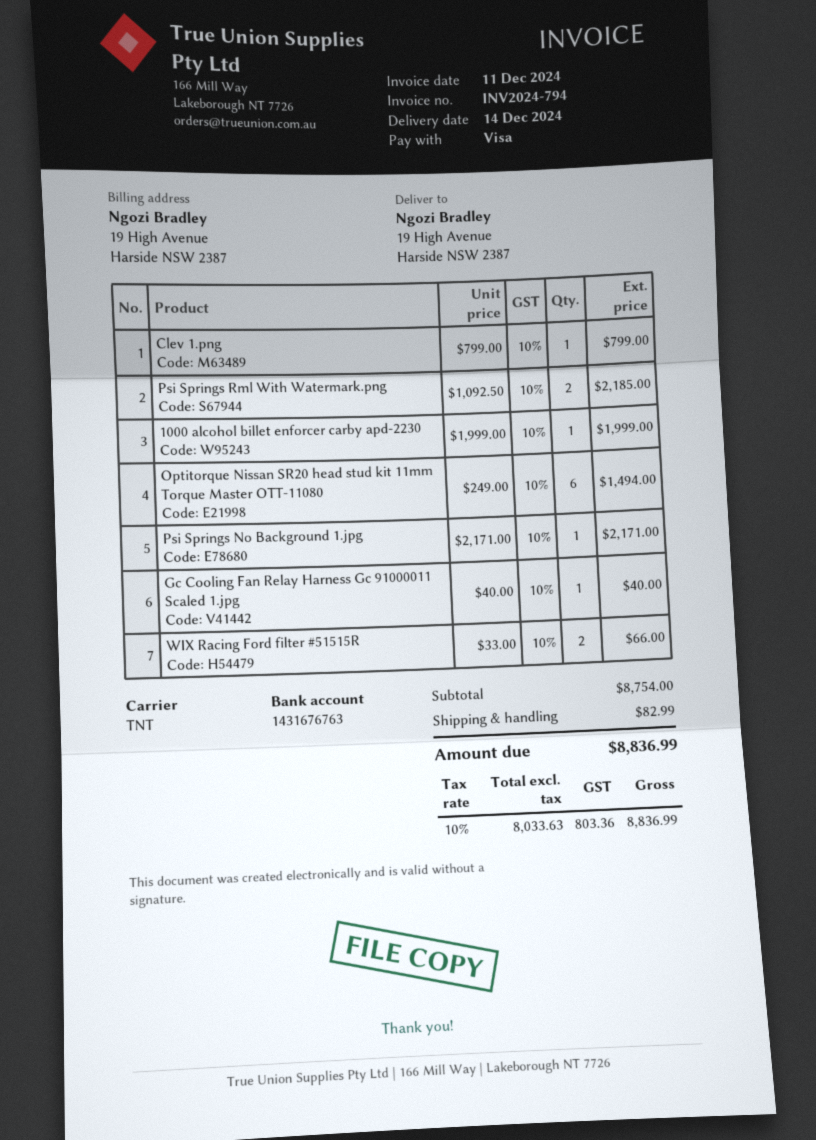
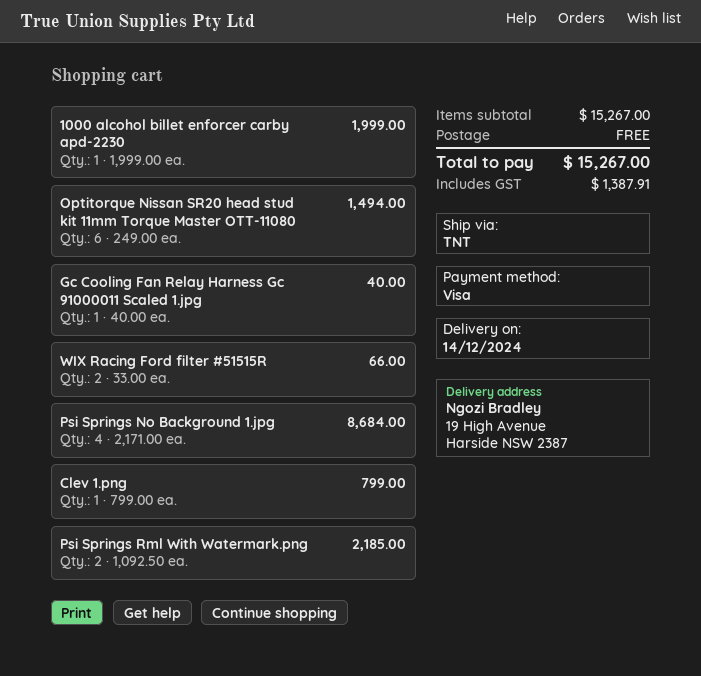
Psi Springs No Background 1.jpg: 1 x 2171.00 = 2171.00 -> 4 x 2171.00 = 8684.00
subtotal: 8754.00 -> 15267.00
shipping: 82.99 -> 0.00
tax: 803.36 -> 1387.91
total: 8836.99 -> 15267.00

